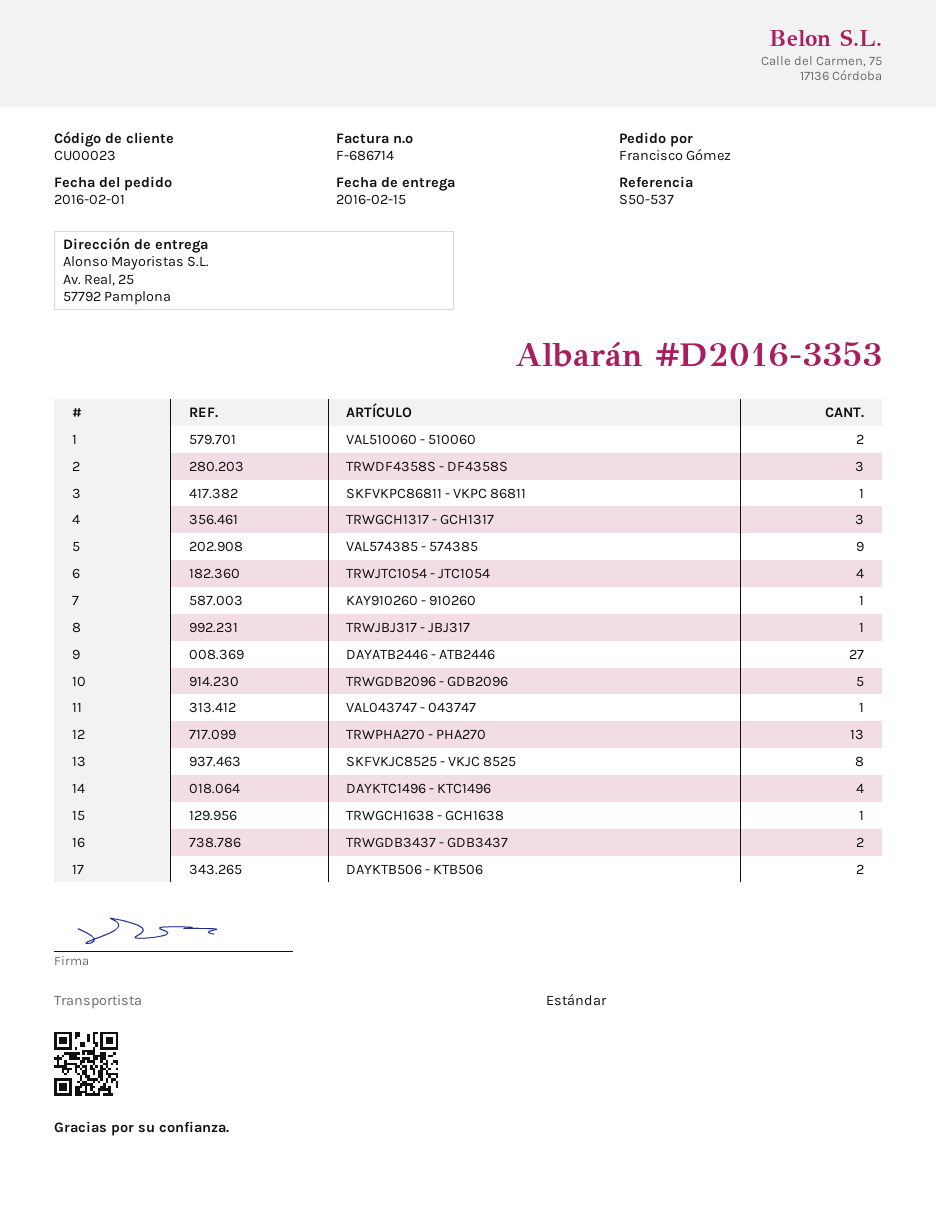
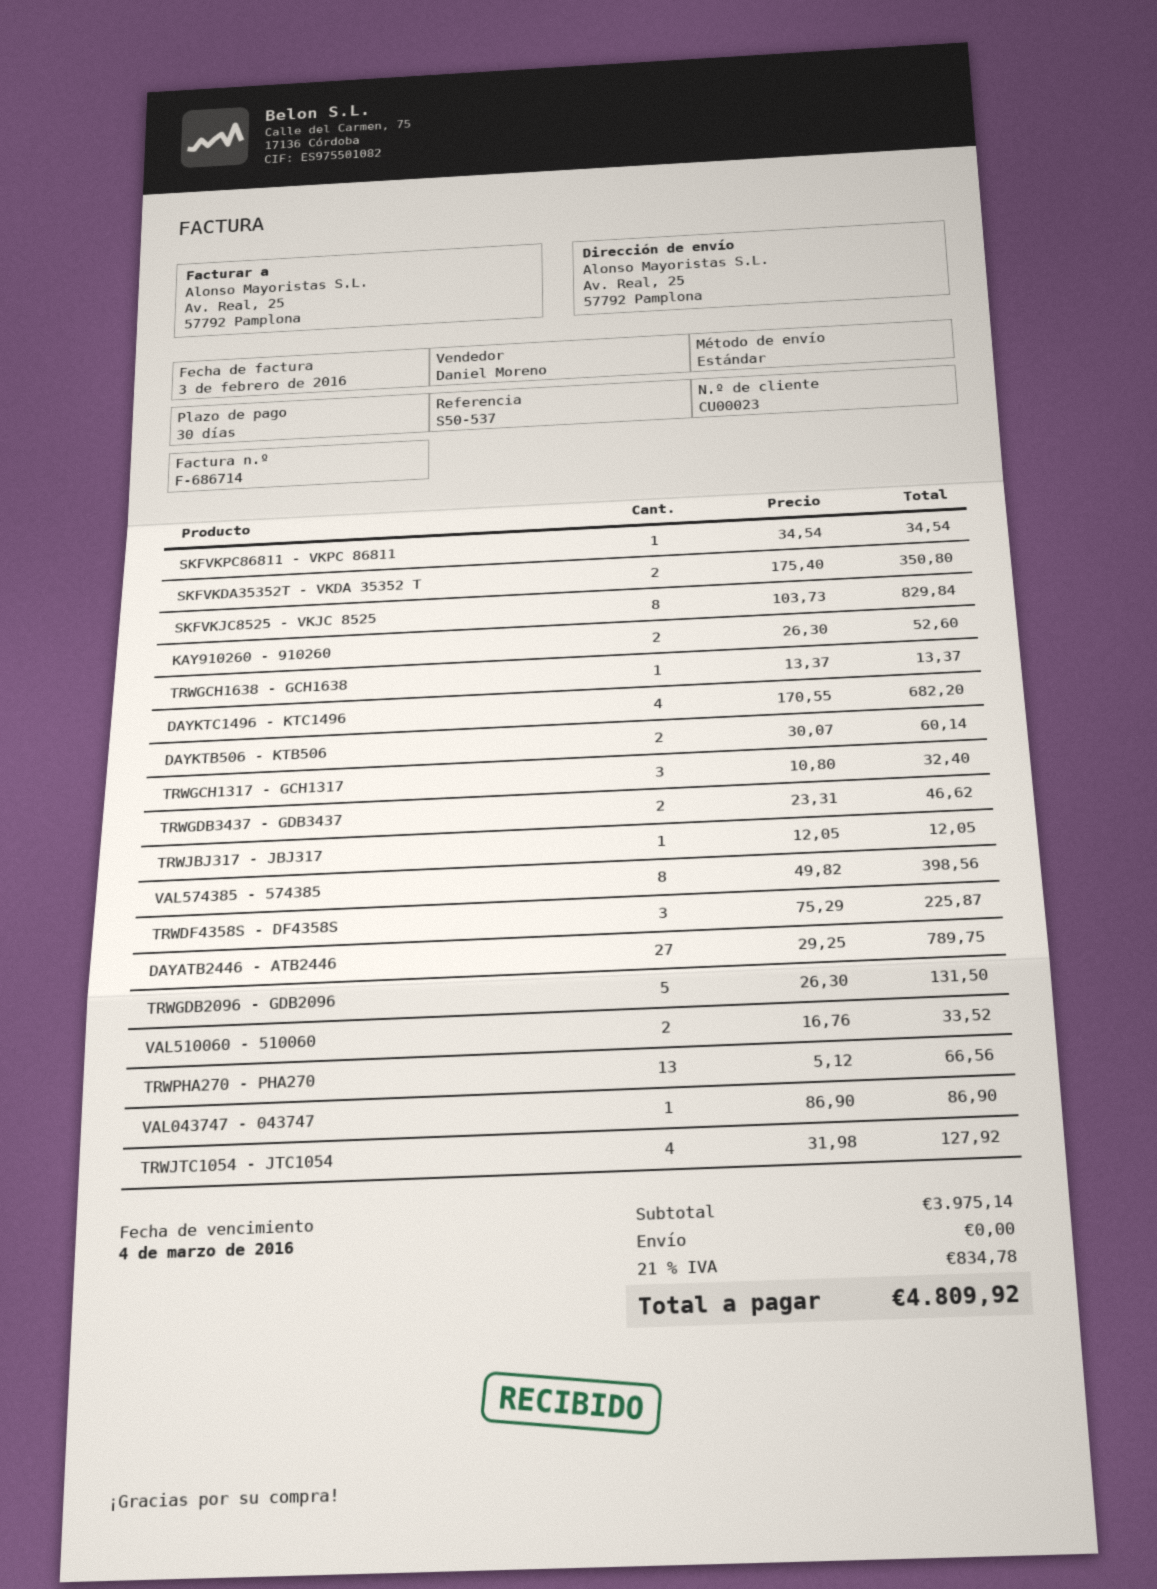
VAL574385 - 574385: 9 -> 8
KAY910260 - 910260: 1 -> 2
SKFVKDA35352T - VKDA 35352 T: none -> 2

